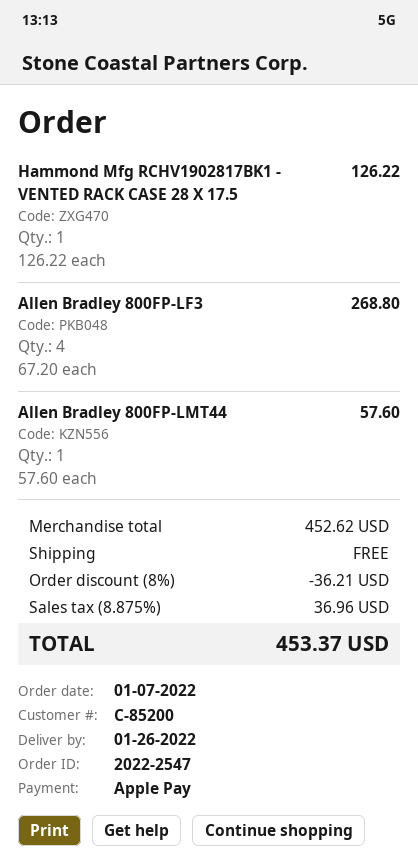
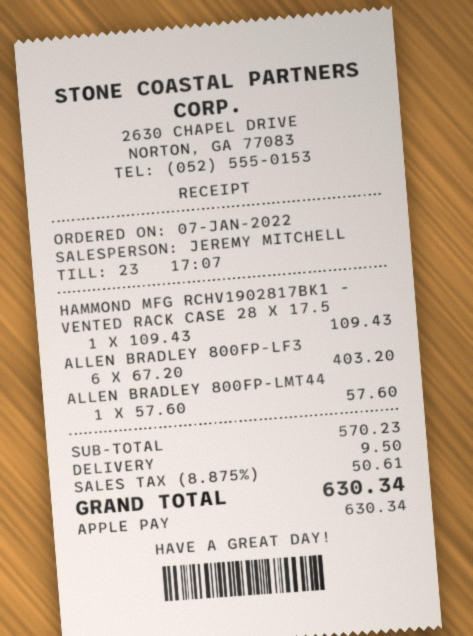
Hammond Mfg RCHV1902817BK1 - VENTED RACK CASE 28 X 17.5: 1 x 126.22 = 126.22 -> 1 x 109.43 = 109.43
Allen Bradley 800FP-LF3: 4 x 67.20 = 268.80 -> 6 x 67.20 = 403.20
subtotal: 452.62 -> 570.23
discount: 8% = 36.21 -> none
shipping: 0.00 -> 9.50
tax: 8.875% = 36.96 -> 8.875% = 50.61
total: 453.37 -> 630.34

